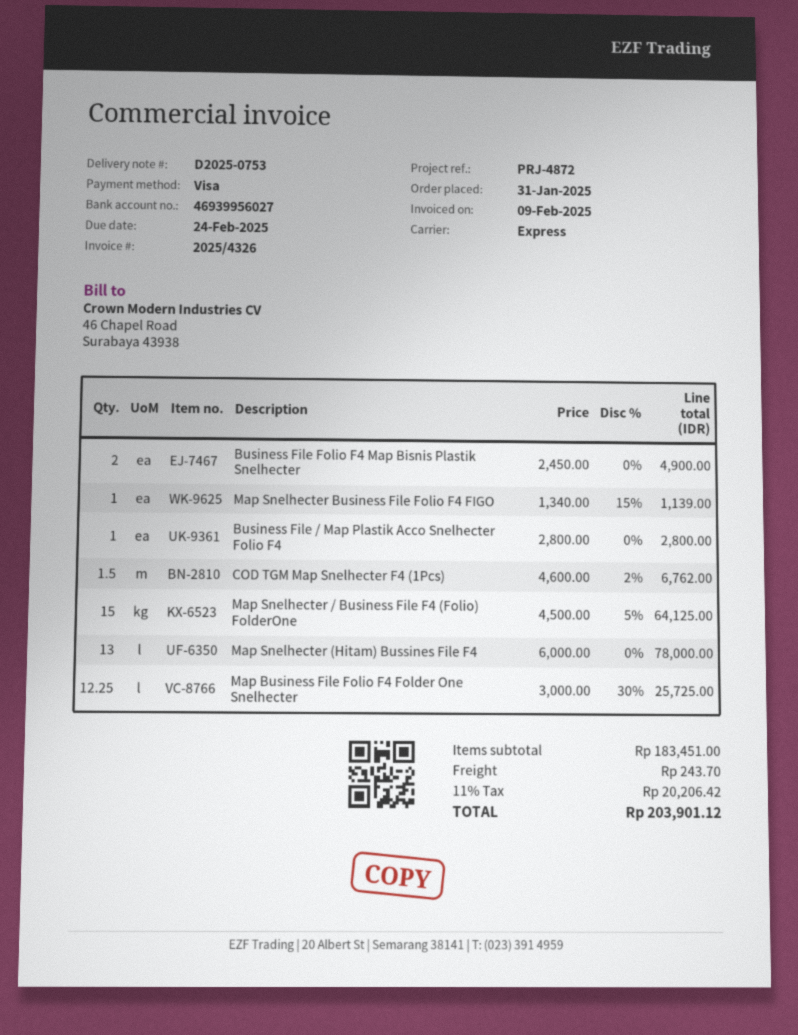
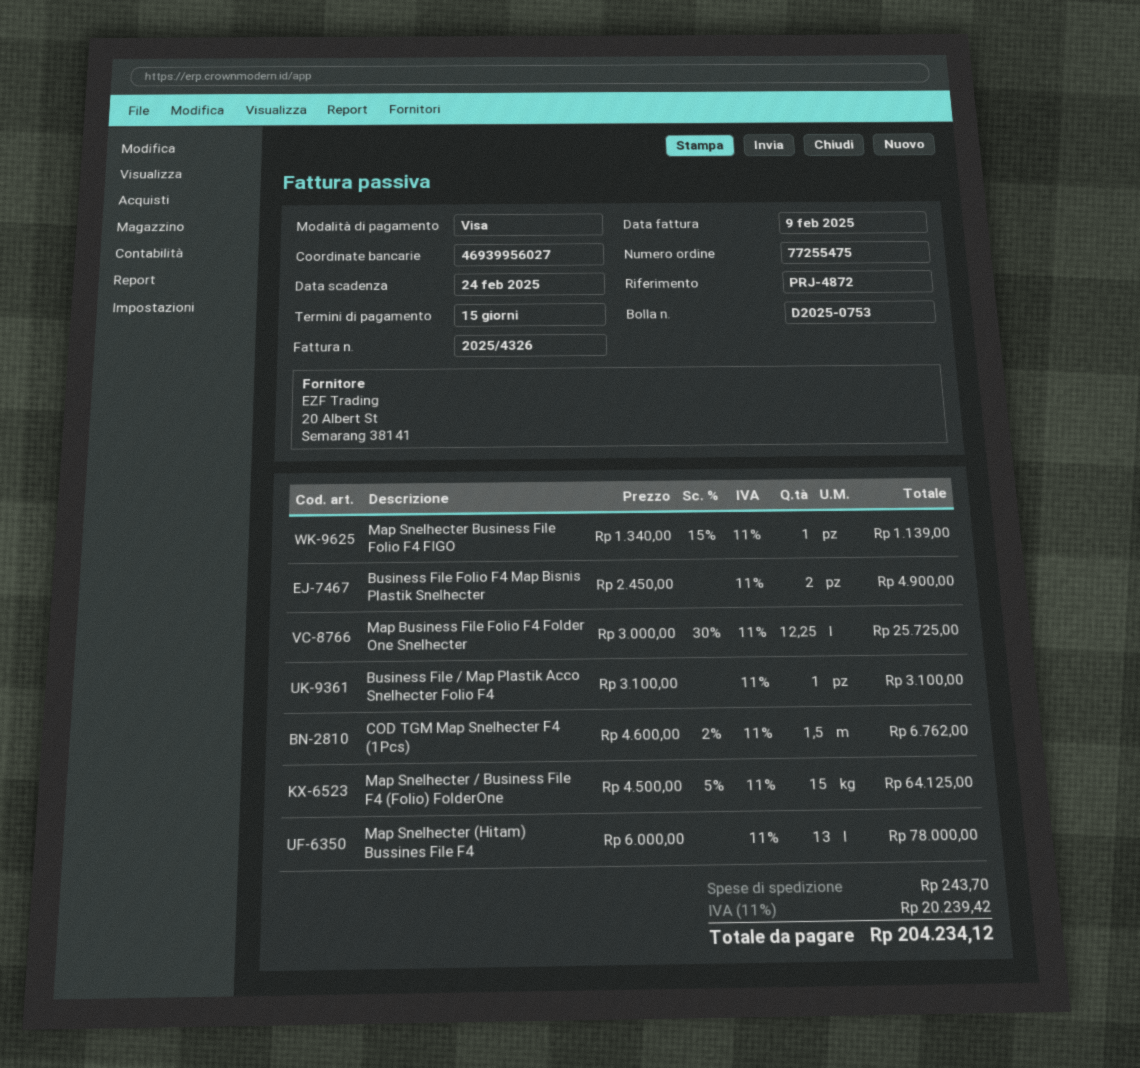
Business File / Map Plastik Acco Snelhecter Folio F4: 1 x 2800.00 = 2800.00 -> 1 x 3100.00 = 3100.00
tax: 11% = 20206.42 -> 11% = 20239.42
total: 203901.12 -> 204234.12

